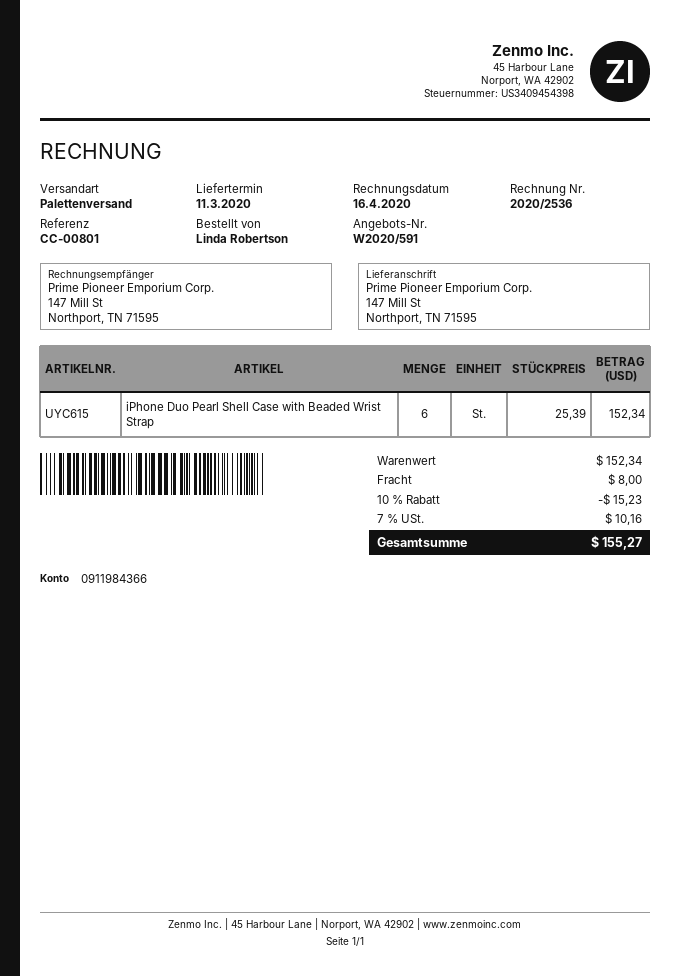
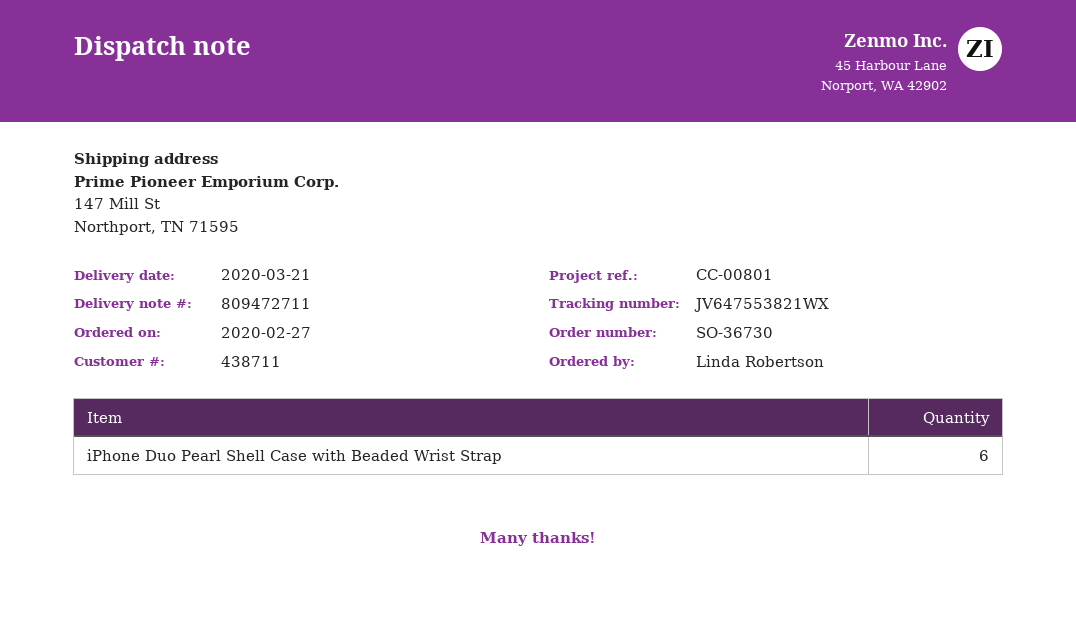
delivery date: 2020-03-11 -> 2020-03-21

